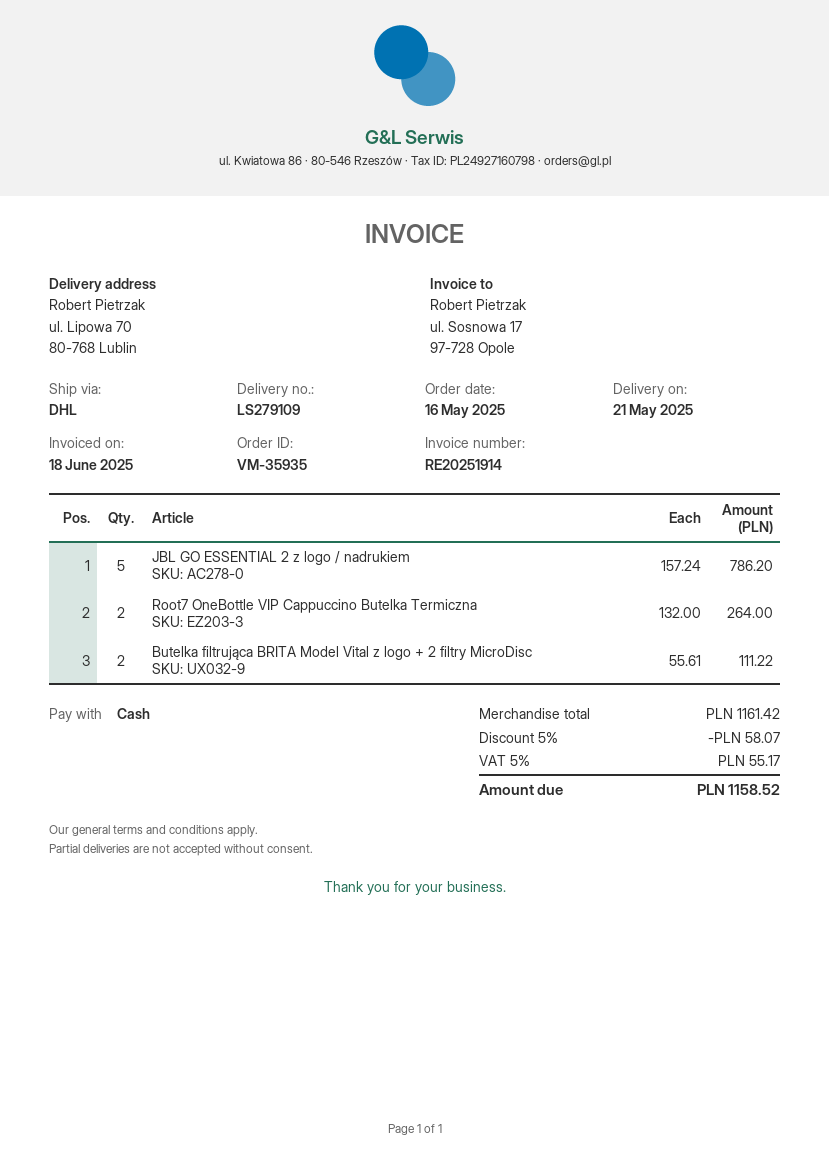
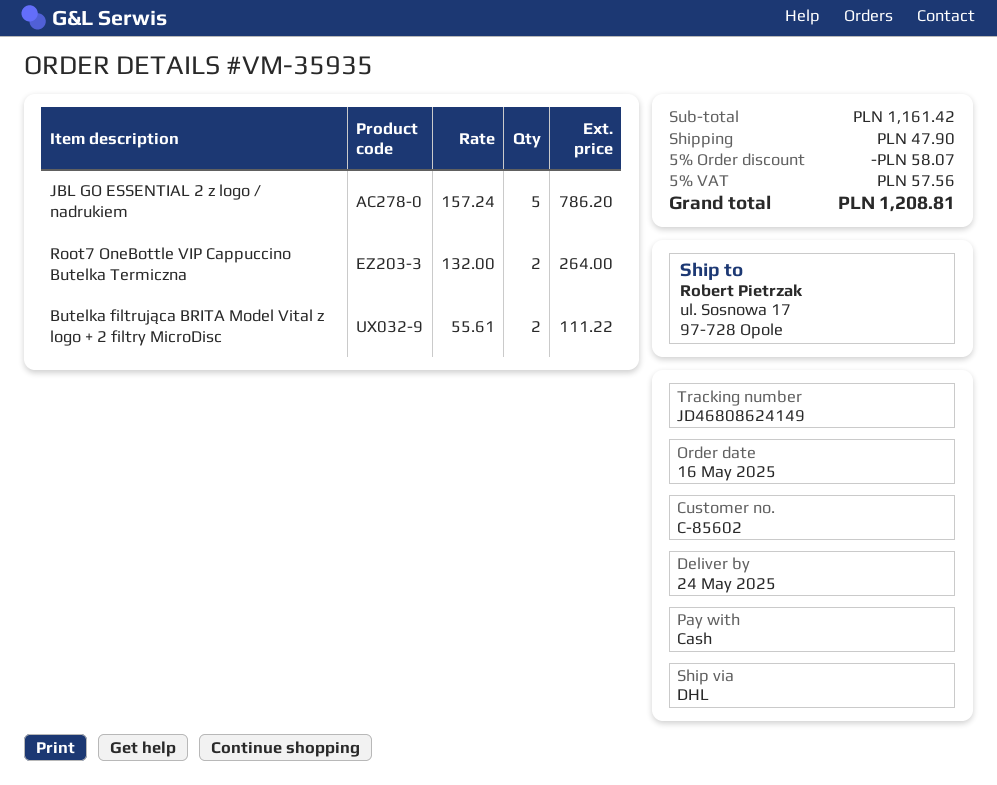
delivery date: 2025-05-21 -> 2025-05-24
ship to: ul. Lipowa 70, 80-768 Lublin -> ul. Sosnowa 17, 97-728 Opole
shipping: none -> 47.90
tax: 5% = 55.17 -> 5% = 57.56
total: 1158.52 -> 1208.81

